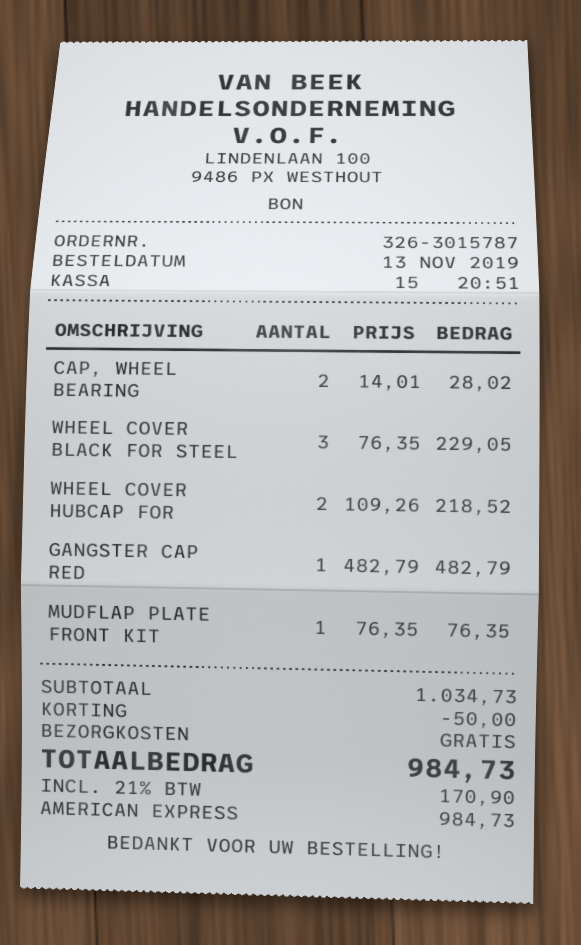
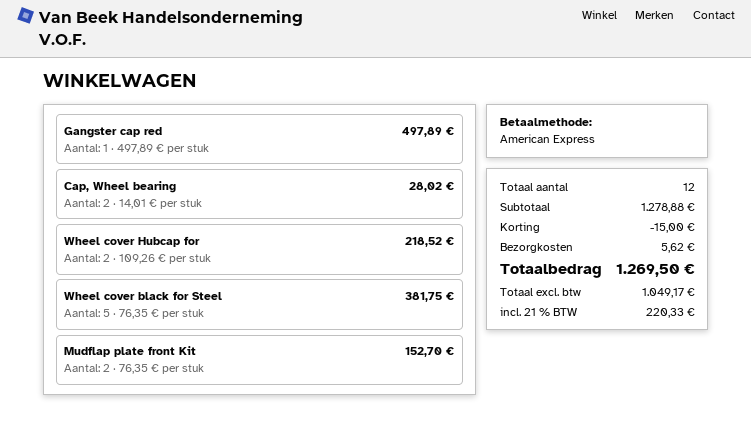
WHEEL COVER BLACK FOR STEEL: 3 x 76.35 = 229.05 -> 5 x 76.35 = 381.75
GANGSTER CAP RED: 1 x 482.79 = 482.79 -> 1 x 497.89 = 497.89
MUDFLAP PLATE FRONT KIT: 1 x 76.35 = 76.35 -> 2 x 76.35 = 152.70
subtotal: 1034.73 -> 1278.88
discount: 50.00 -> 15.00
shipping: 0.00 -> 5.62
tax: 21% = 170.90 -> 21% = 220.33
total: 984.73 -> 1269.50

